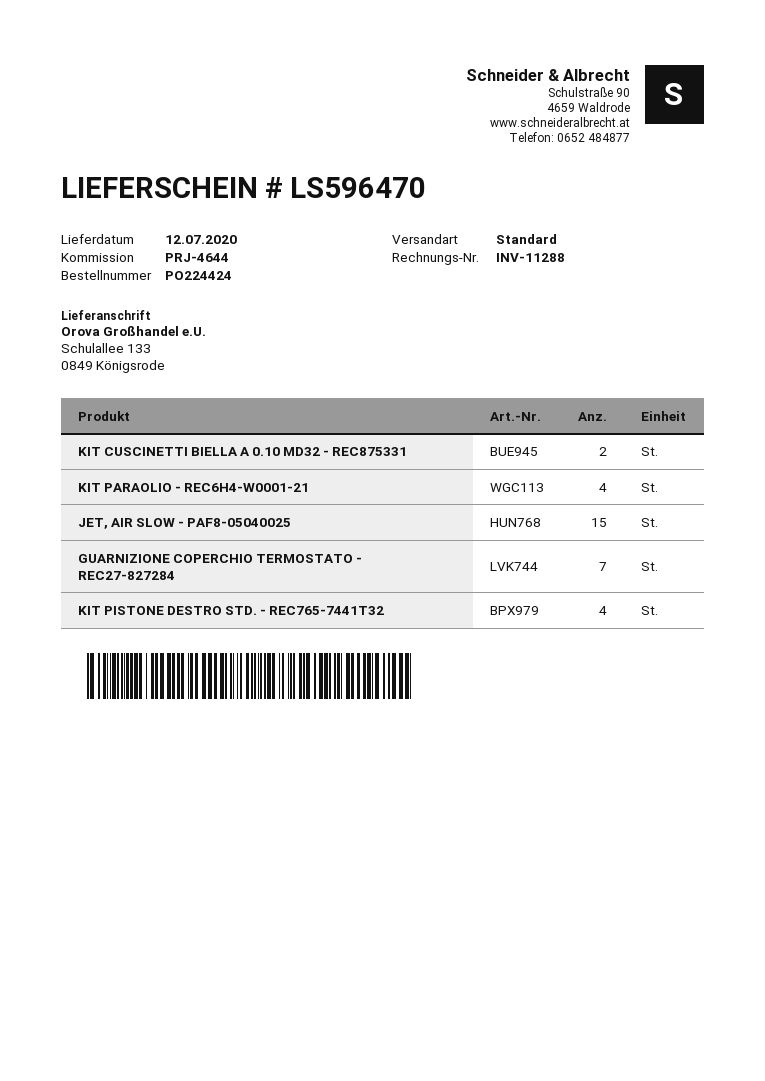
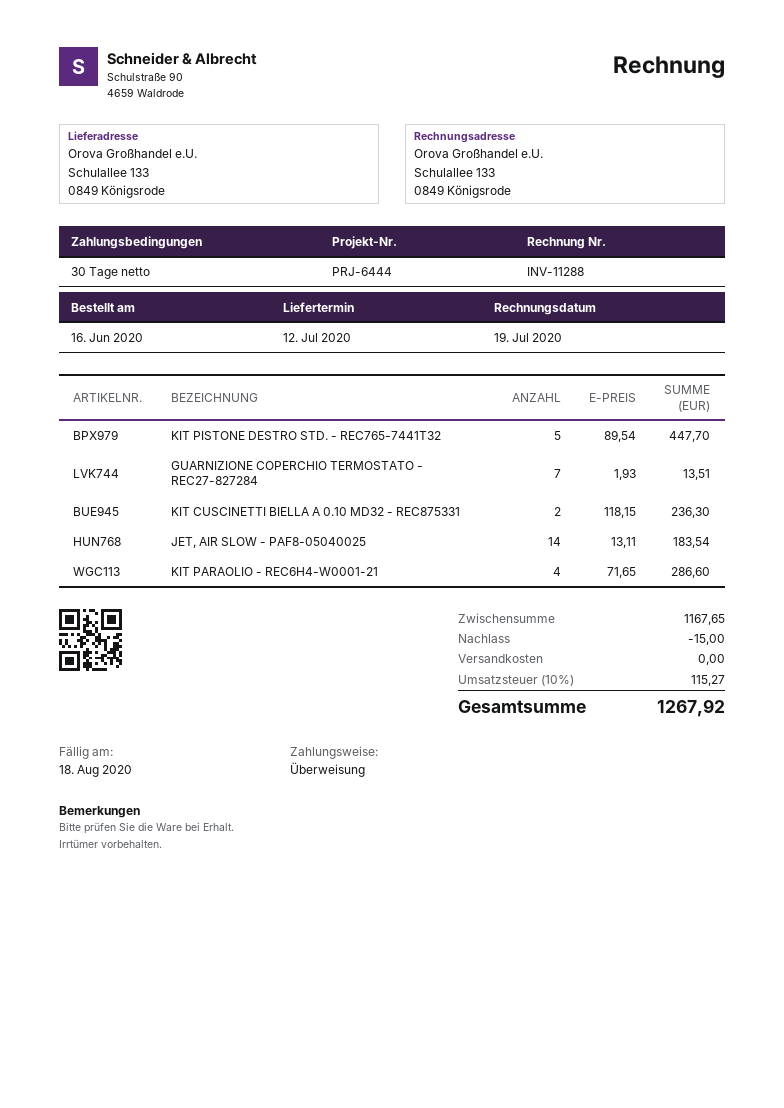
reference: PRJ-4644 -> PRJ-6444
JET, AIR SLOW - PAF8-05040025: 15 -> 14
KIT PISTONE DESTRO STD. - REC765-7441T32: 4 -> 5

